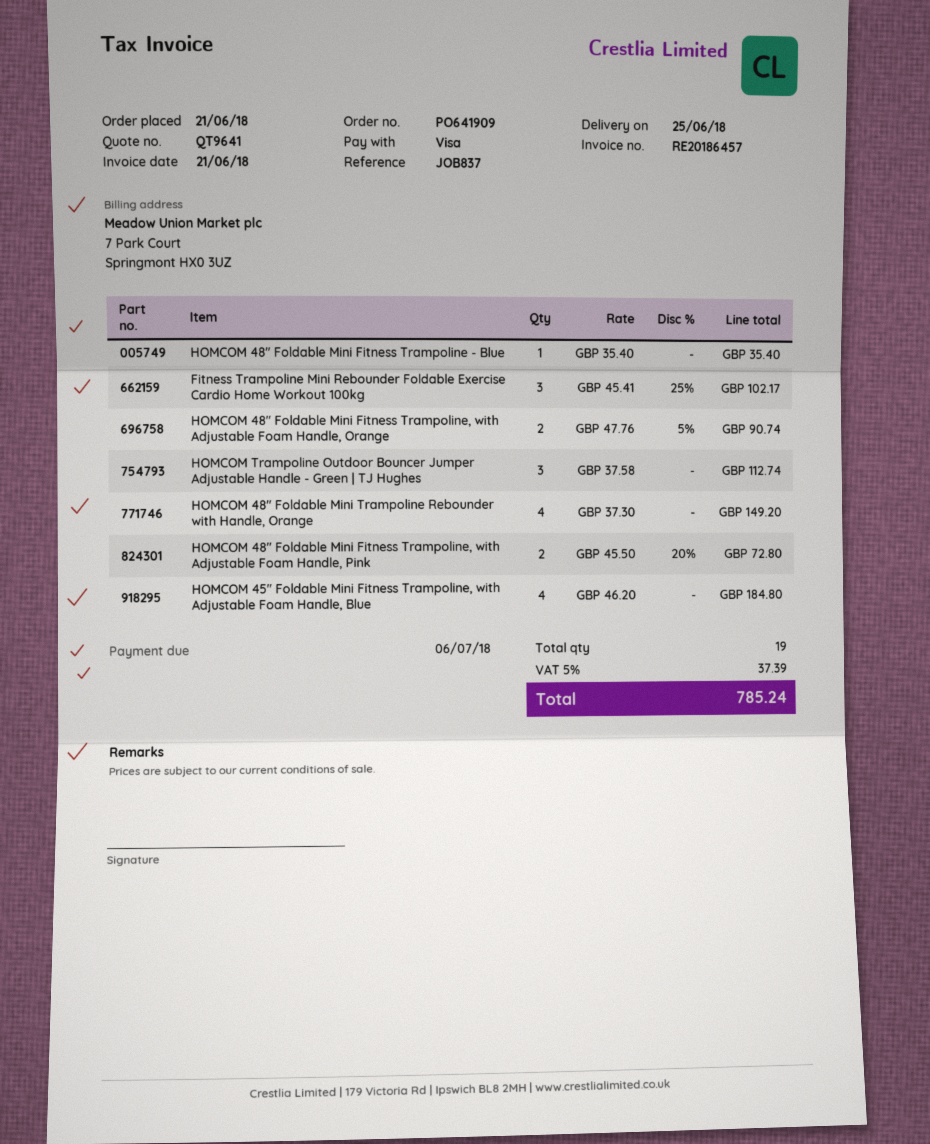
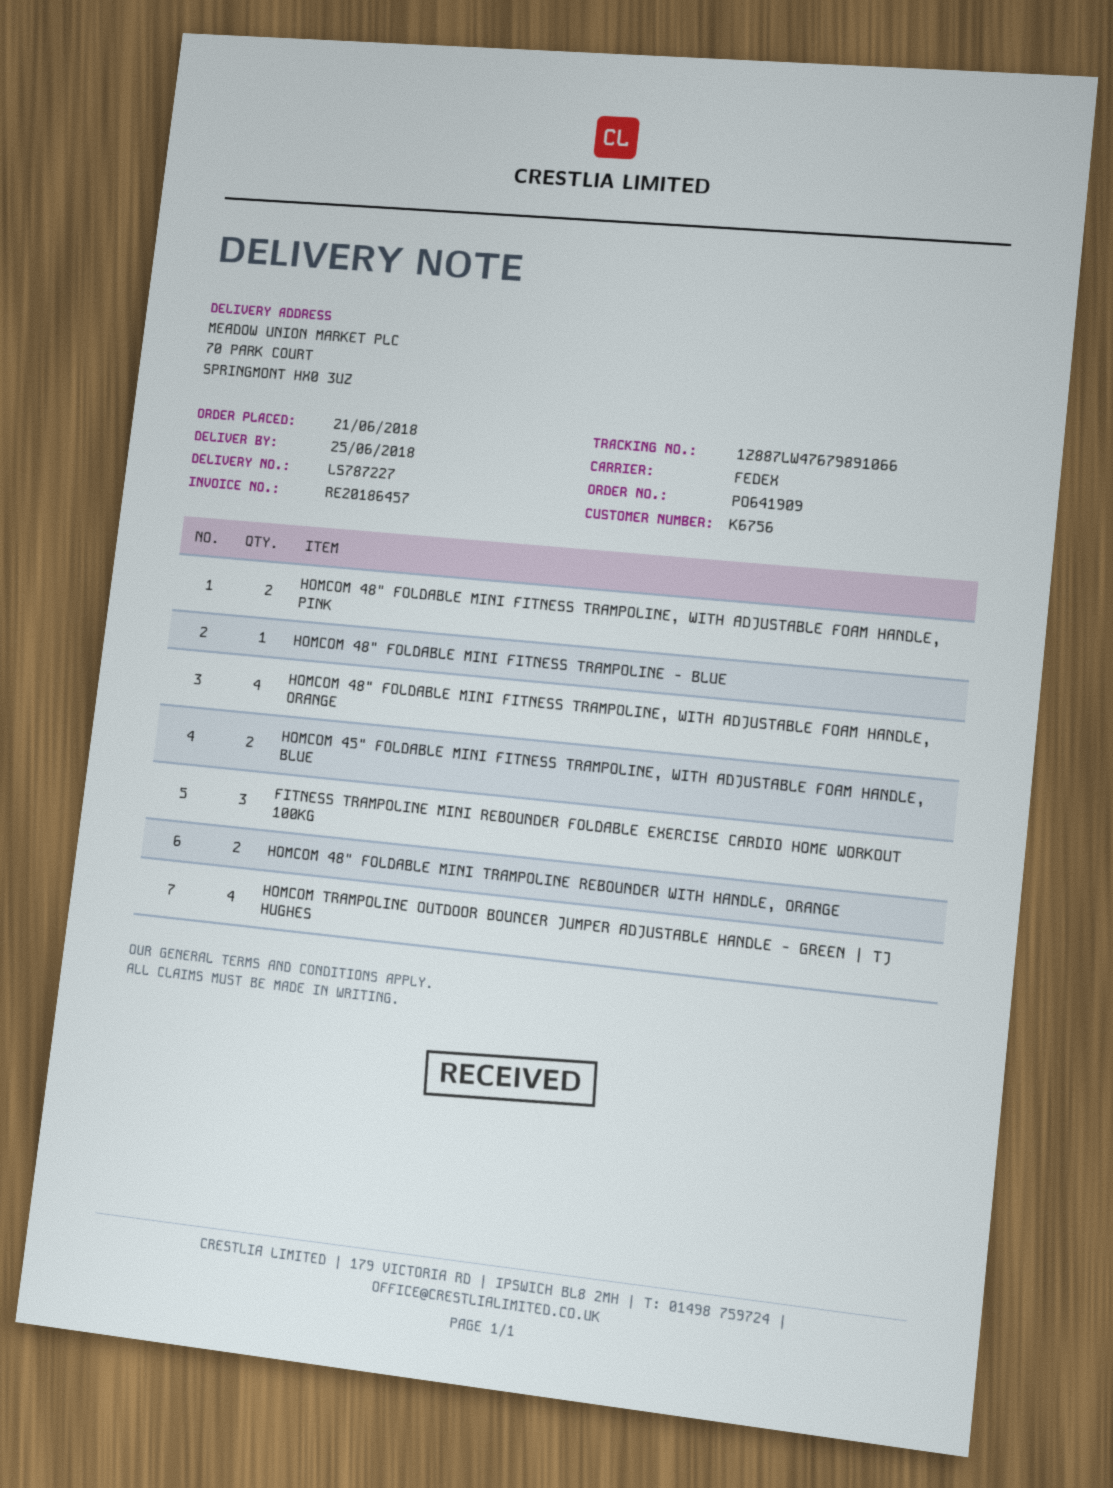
HOMCOM 48" Foldable Mini Fitness Trampoline, with Adjustable Foam Handle, Orange: 2 -> 4
HOMCOM Trampoline Outdoor Bouncer Jumper Adjustable Handle - Green | TJ Hughes: 3 -> 4
HOMCOM 48" Foldable Mini Trampoline Rebounder with Handle, Orange: 4 -> 2
HOMCOM 45" Foldable Mini Fitness Trampoline, with Adjustable Foam Handle, Blue: 4 -> 2

